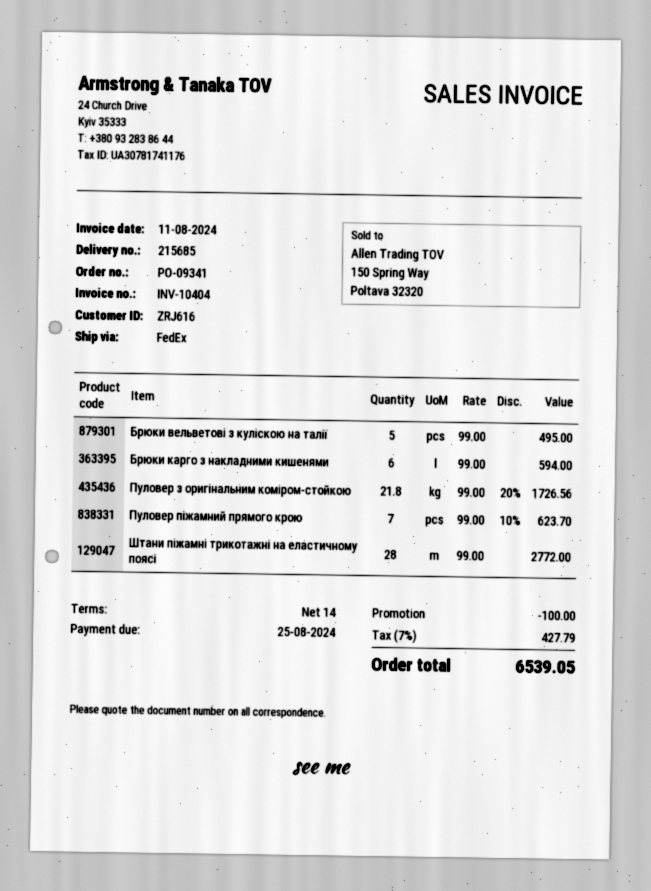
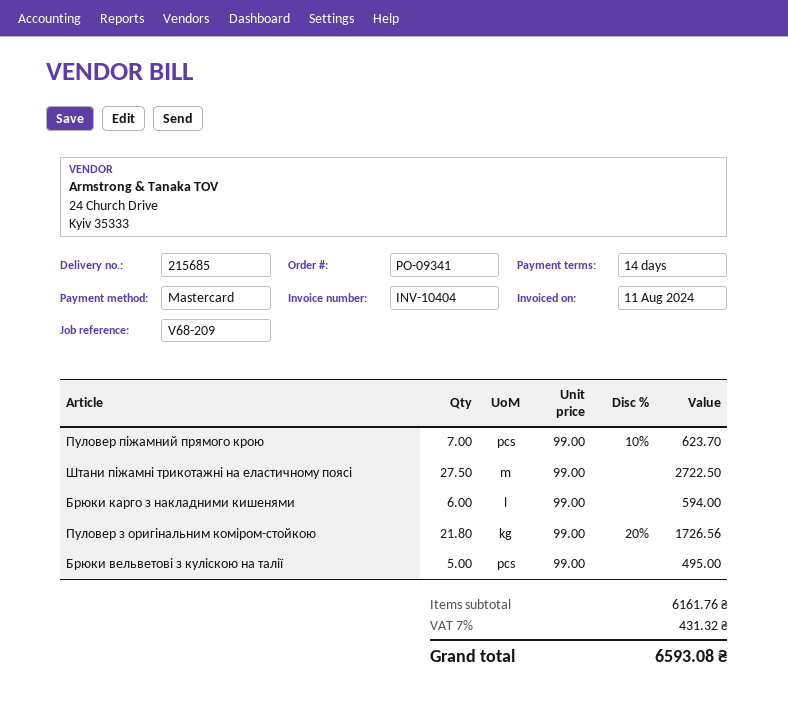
Штани піжамні трикотажні на еластичному поясі: 28 x 99.00 = 2772.00 -> 27.5 x 99.00 = 2722.50
discount: 100.00 -> none
tax: 7% = 427.79 -> 7% = 431.32
total: 6539.05 -> 6593.08

